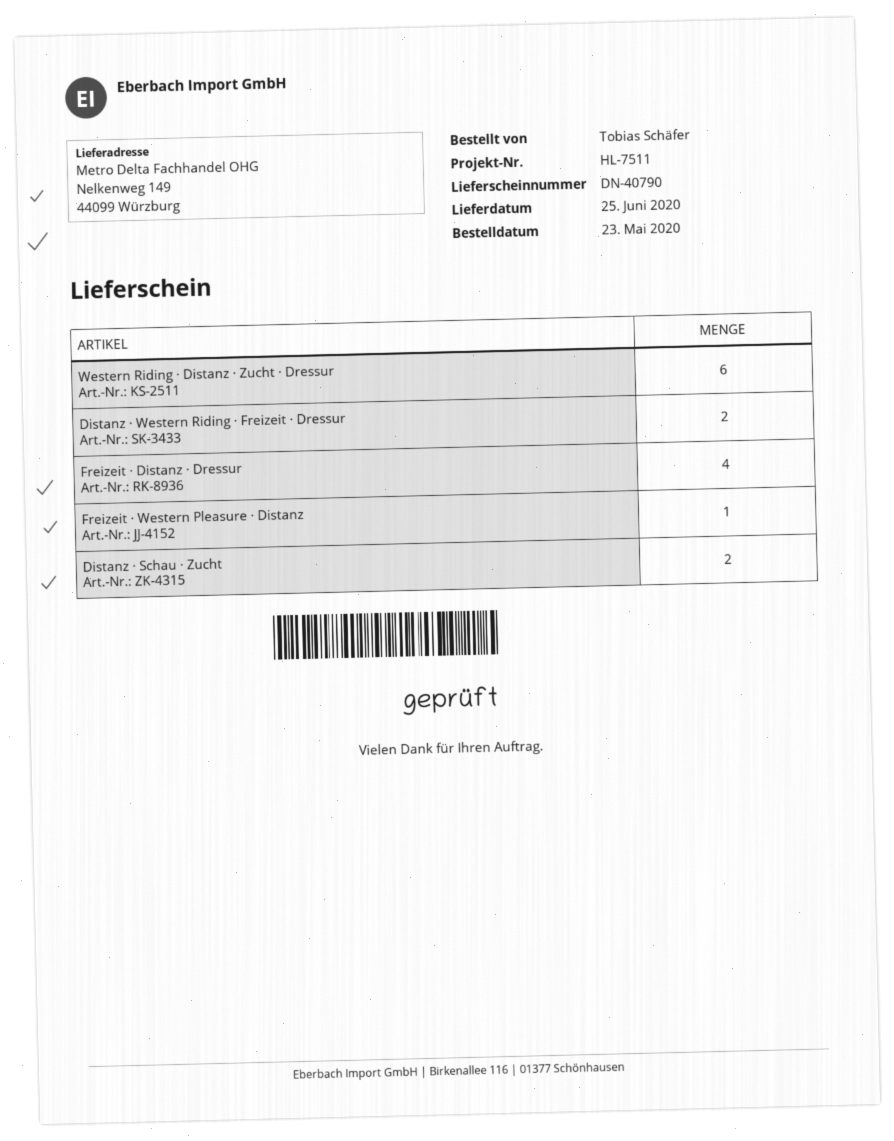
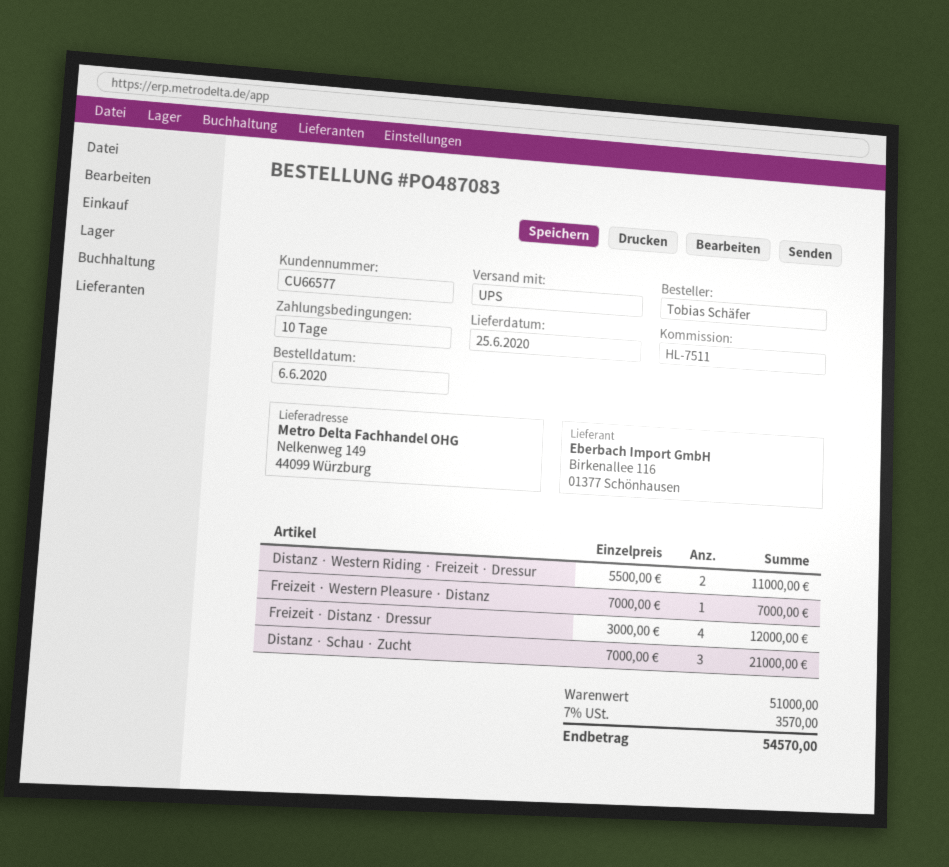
order date: 2020-05-23 -> 2020-06-06
Western Riding · Distanz · Zucht · Dressur: 6 -> none
Distanz · Schau · Zucht: 2 -> 3

